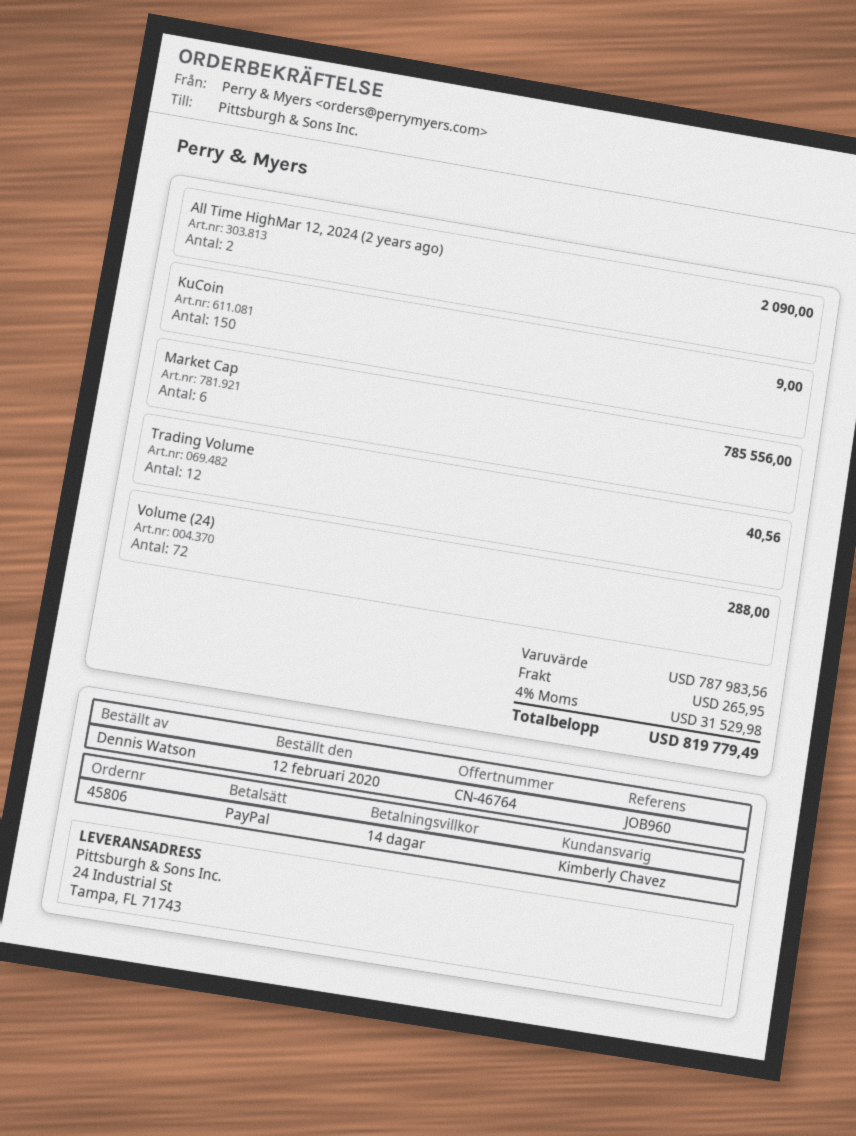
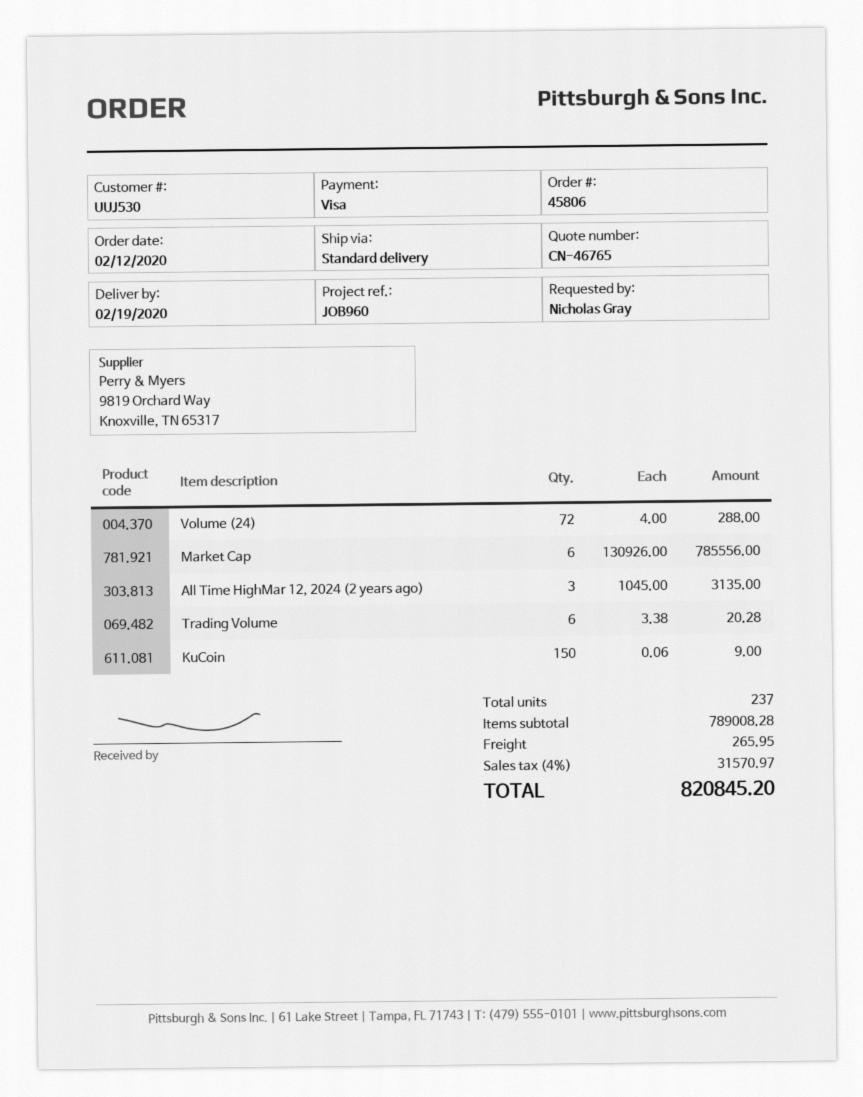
quote number: CN-46764 -> CN-46765
ordered by: Dennis Watson -> Nicholas Gray
payment method: PayPal -> Visa
All Time HighMar 12, 2024 (2 years ago): 2 for 2090.00 -> 3 for 3135.00
Trading Volume: 12 for 40.56 -> 6 for 20.28
subtotal: 787983.56 -> 789008.28
tax: 4% = 31529.98 -> 4% = 31570.97
total: 819779.49 -> 820845.20

